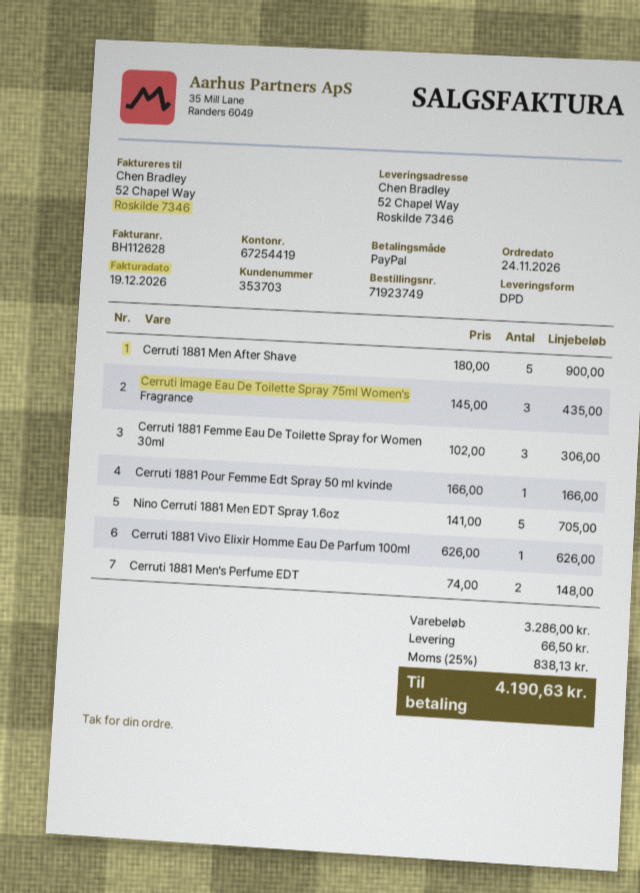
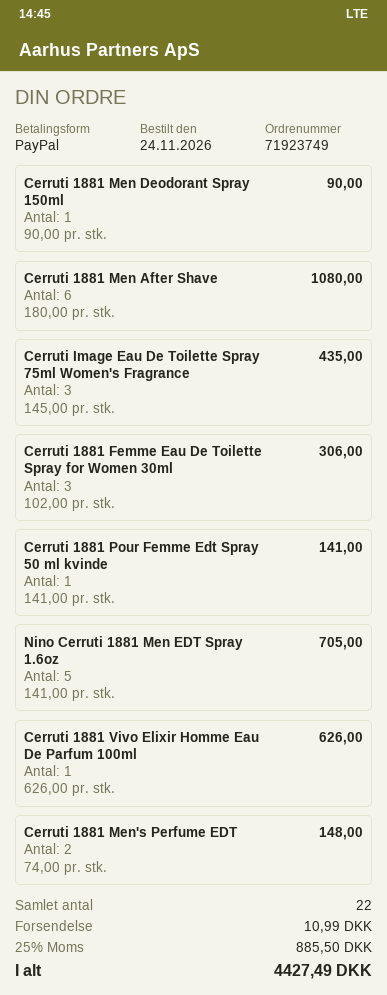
Cerruti 1881 Men After Shave: 5 x 180.00 = 900.00 -> 6 x 180.00 = 1080.00
Cerruti 1881 Pour Femme Edt Spray 50 ml kvinde: 1 x 166.00 = 166.00 -> 1 x 141.00 = 141.00
Cerruti 1881 Men Deodorant Spray 150ml: none -> 1 x 90.00 = 90.00
shipping: 66.50 -> 10.99
tax: 25% = 838.13 -> 25% = 885.50
total: 4190.63 -> 4427.49

